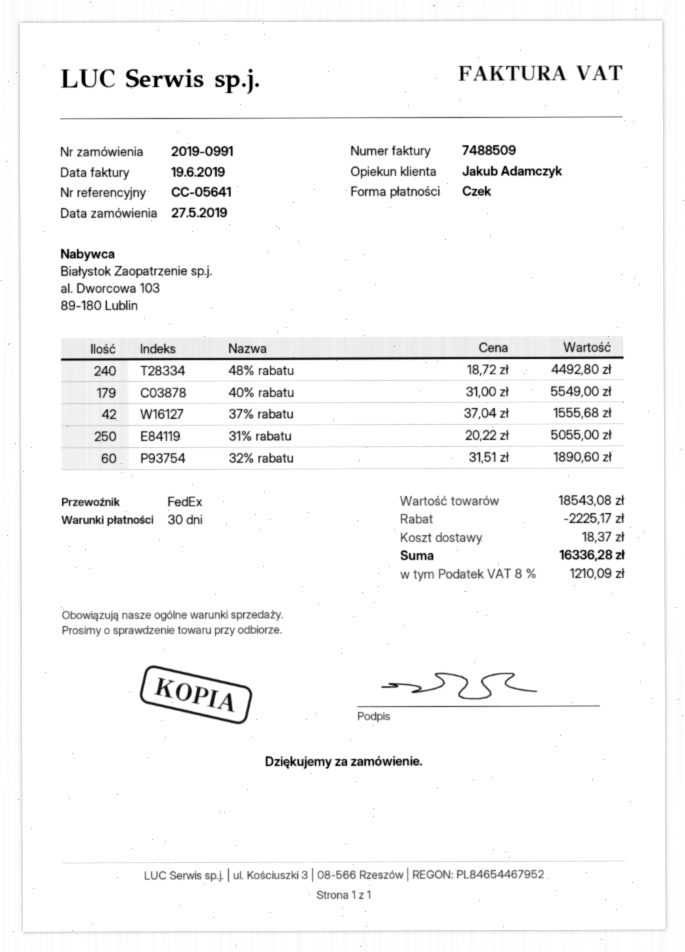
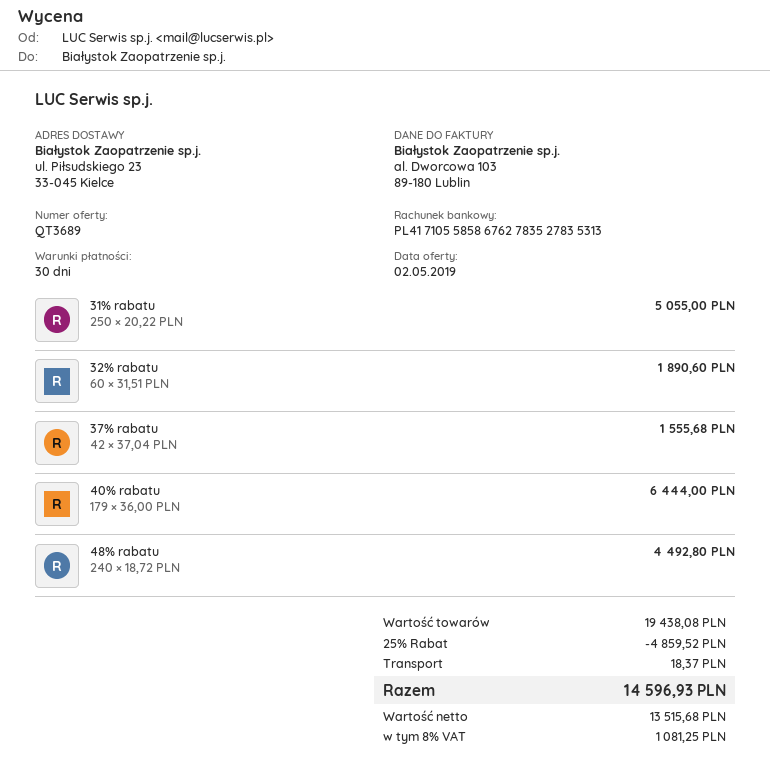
40% rabatu: 179 x 31.00 = 5549.00 -> 179 x 36.00 = 6444.00
subtotal: 18543.08 -> 19438.08
discount: 2225.17 -> 4859.52
tax: 8% = 1210.09 -> 8% = 1081.25
total: 16336.28 -> 14596.93

